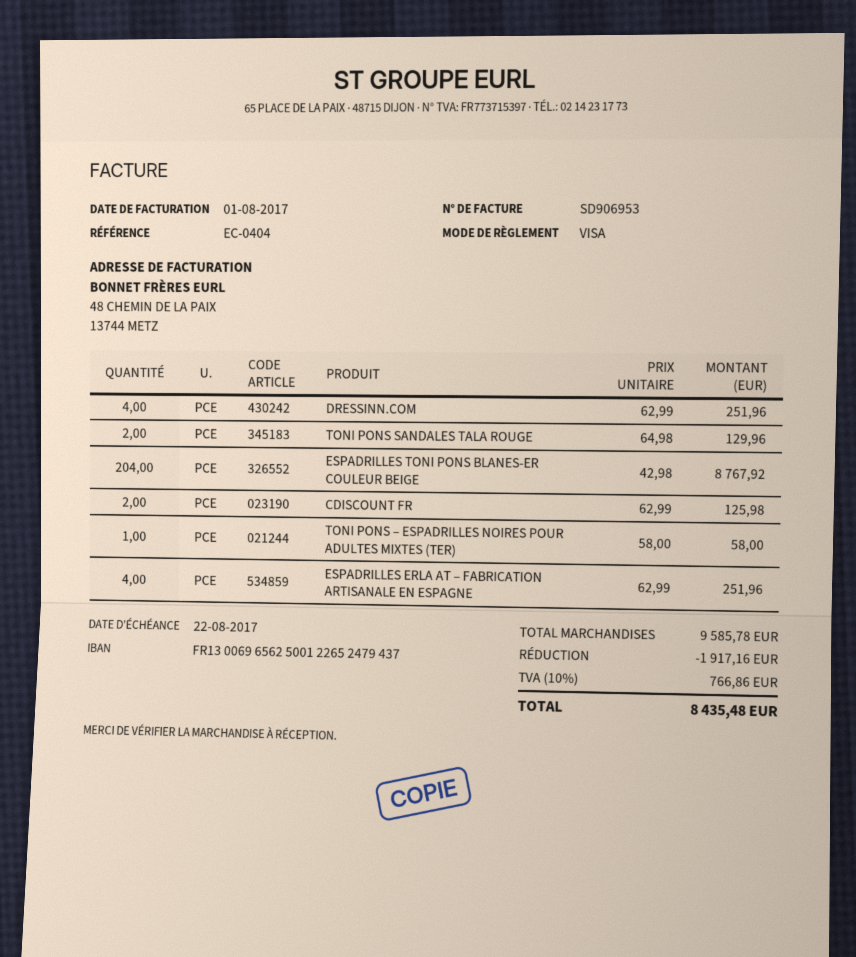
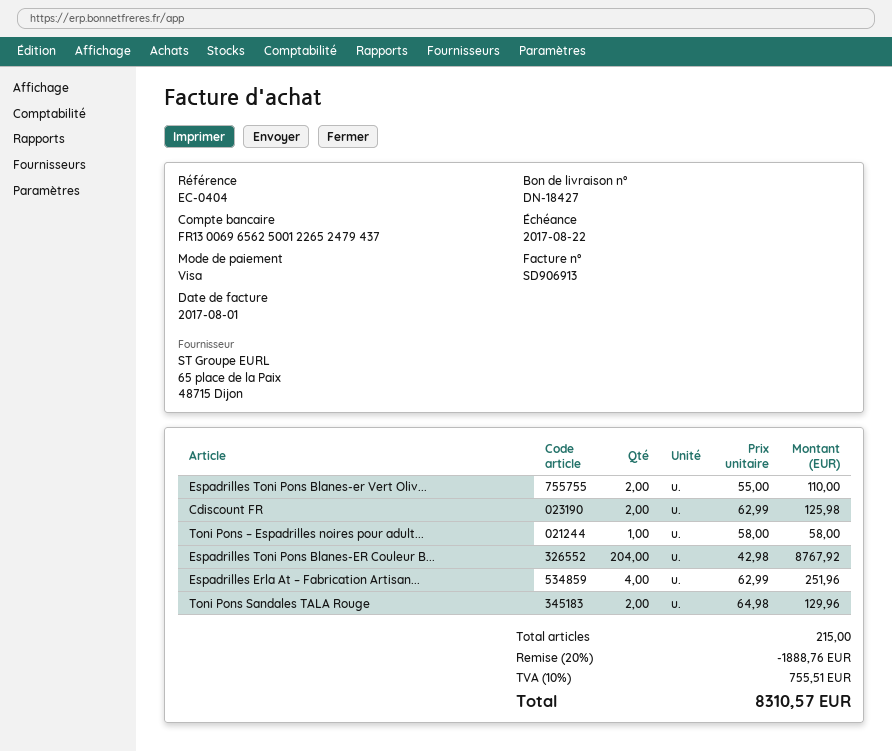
invoice number: SD906953 -> SD906913
DRESSINN.COM: 4 x 62.99 = 251.96 -> none
Espadrilles Toni Pons Blanes-er Vert Oliv...: none -> 2 x 55.00 = 110.00
discount: 1917.16 -> 1888.76
tax: 10% = 766.86 -> 10% = 755.51
total: 8435.48 -> 8310.57

